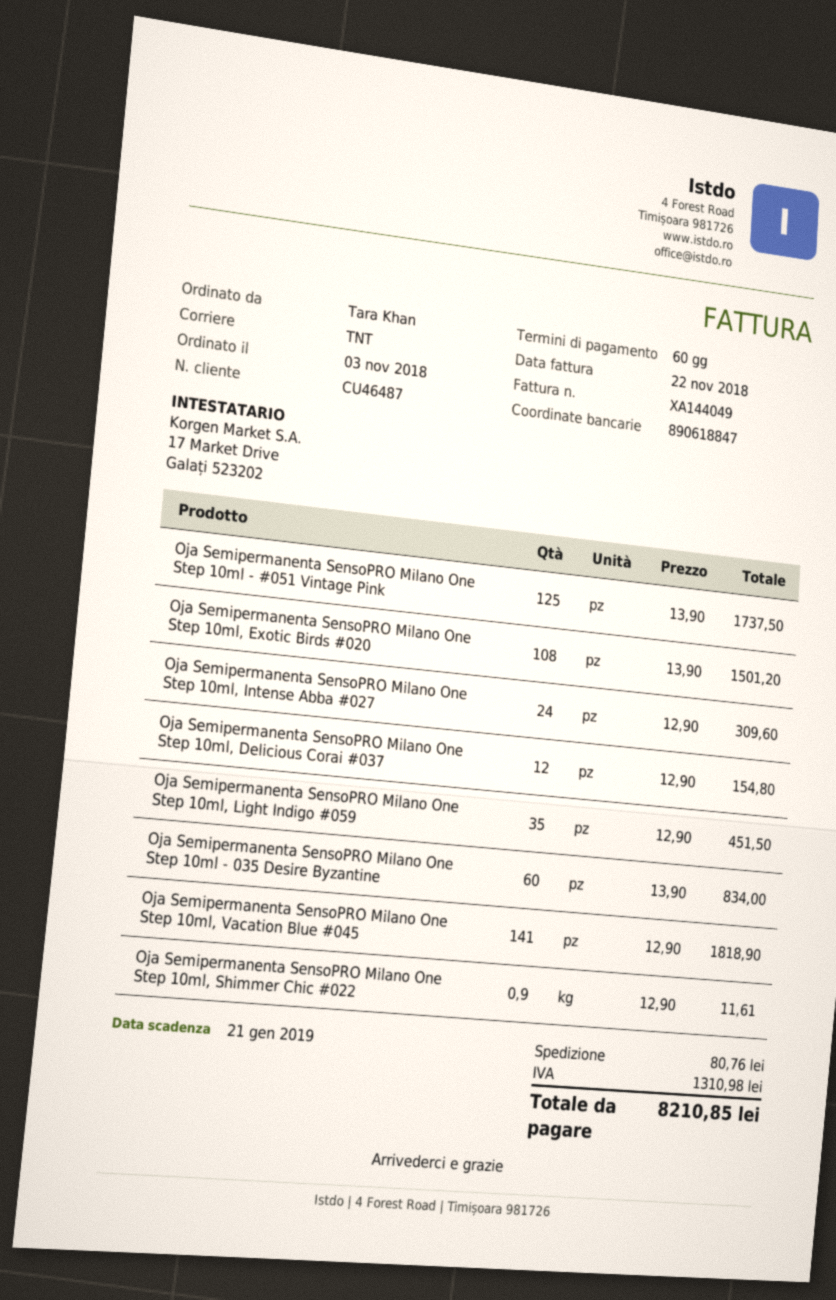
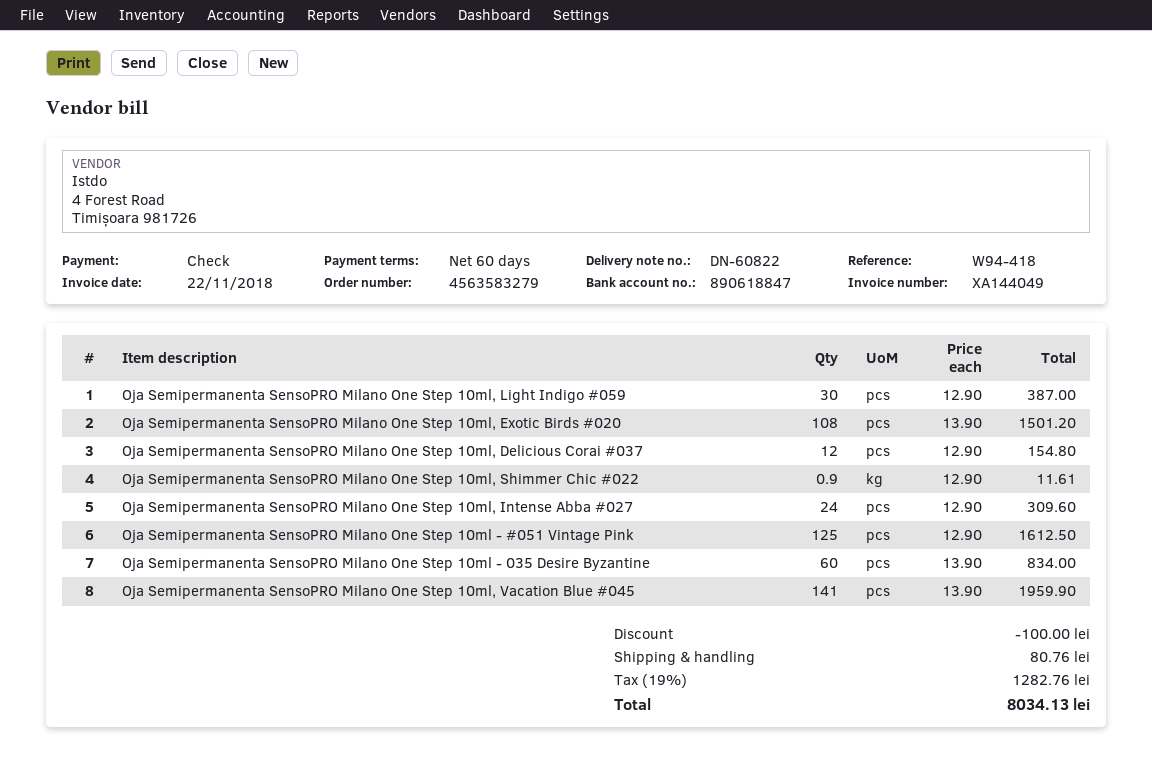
Oja Semipermanenta SensoPRO Milano One Step 10ml - #051 Vintage Pink: 125 x 13.90 = 1737.50 -> 125 x 12.90 = 1612.50
Oja Semipermanenta SensoPRO Milano One Step 10ml, Light Indigo #059: 35 x 12.90 = 451.50 -> 30 x 12.90 = 387.00
Oja Semipermanenta SensoPRO Milano One Step 10ml, Vacation Blue #045: 141 x 12.90 = 1818.90 -> 141 x 13.90 = 1959.90
discount: none -> 100.00
tax: 1310.98 -> 1282.76
total: 8210.85 -> 8034.13

